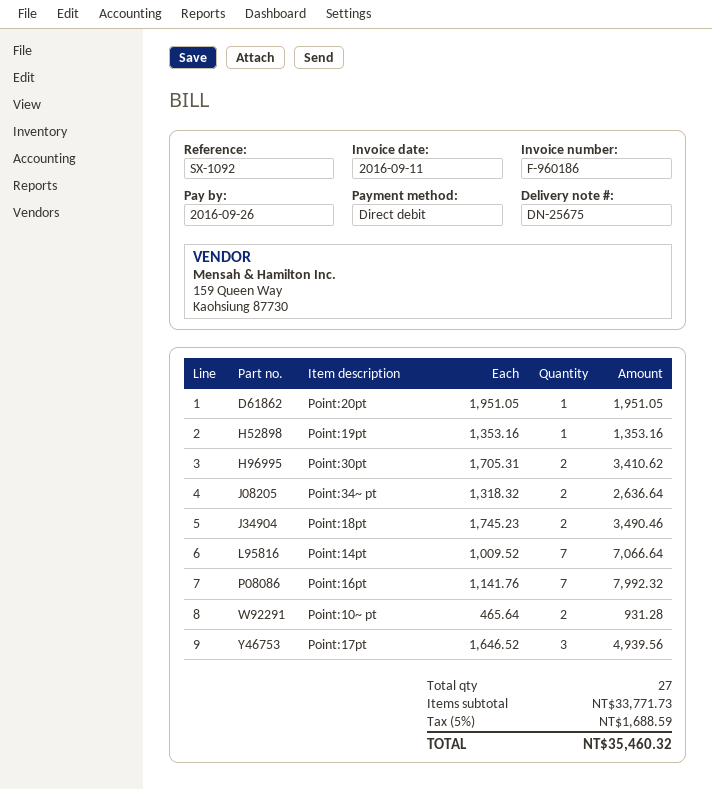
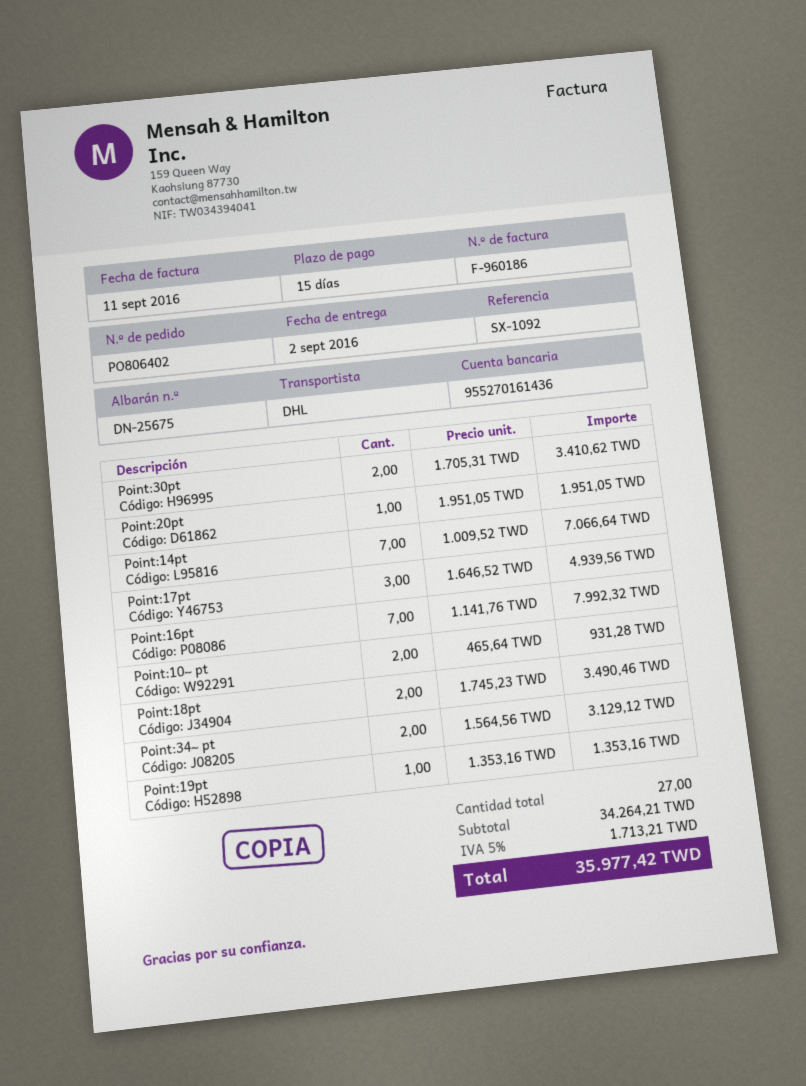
Point:34~ pt: 2 x 1318.32 = 2636.64 -> 2 x 1564.56 = 3129.12
subtotal: 33771.73 -> 34264.21
tax: 5% = 1688.59 -> 5% = 1713.21
total: 35460.32 -> 35977.42

